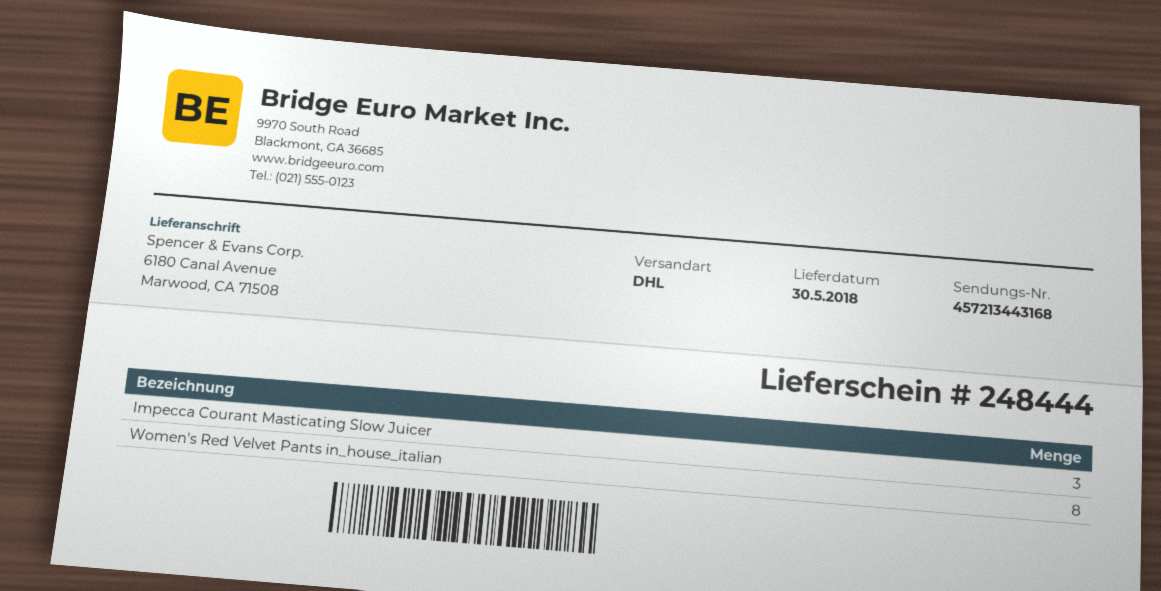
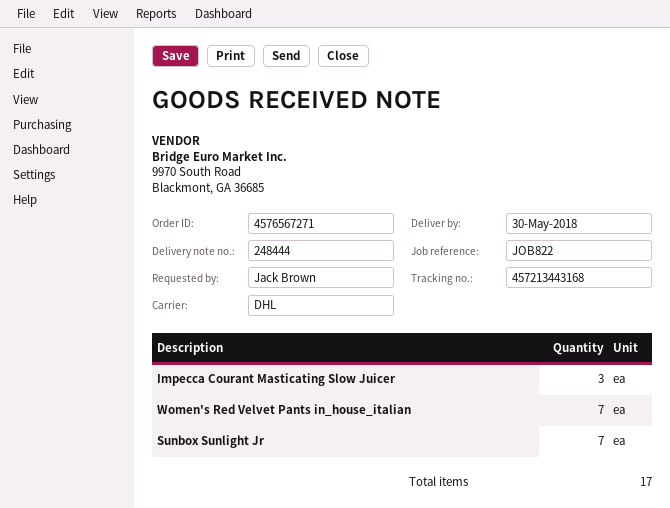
Women's Red Velvet Pants in_house_italian: 8 -> 7
Sunbox Sunlight Jr: none -> 7

